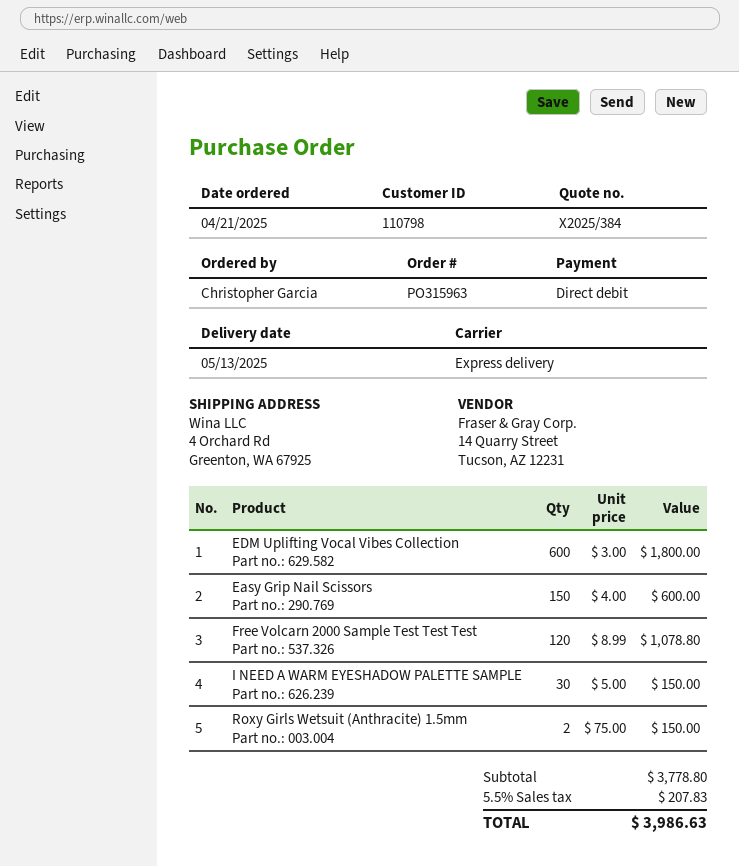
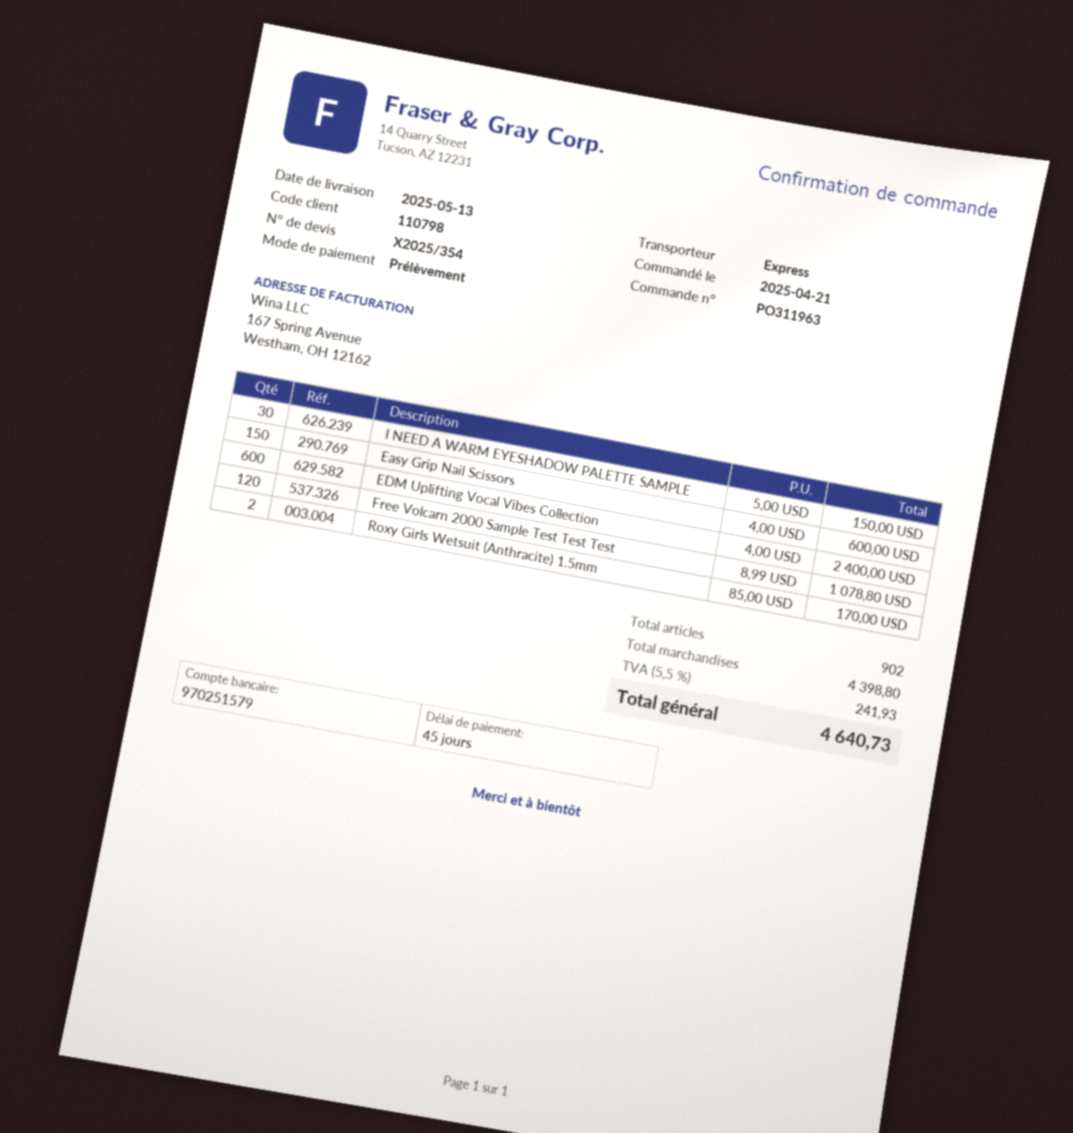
quote number: X2025/384 -> X2025/354
order number: PO315963 -> PO311963
EDM Uplifting Vocal Vibes Collection: 600 x 3.00 = 1800.00 -> 600 x 4.00 = 2400.00
Roxy Girls Wetsuit (Anthracite) 1.5mm: 2 x 75.00 = 150.00 -> 2 x 85.00 = 170.00
subtotal: 3778.80 -> 4398.80
tax: 5.5% = 207.83 -> 5.5% = 241.93
total: 3986.63 -> 4640.73

